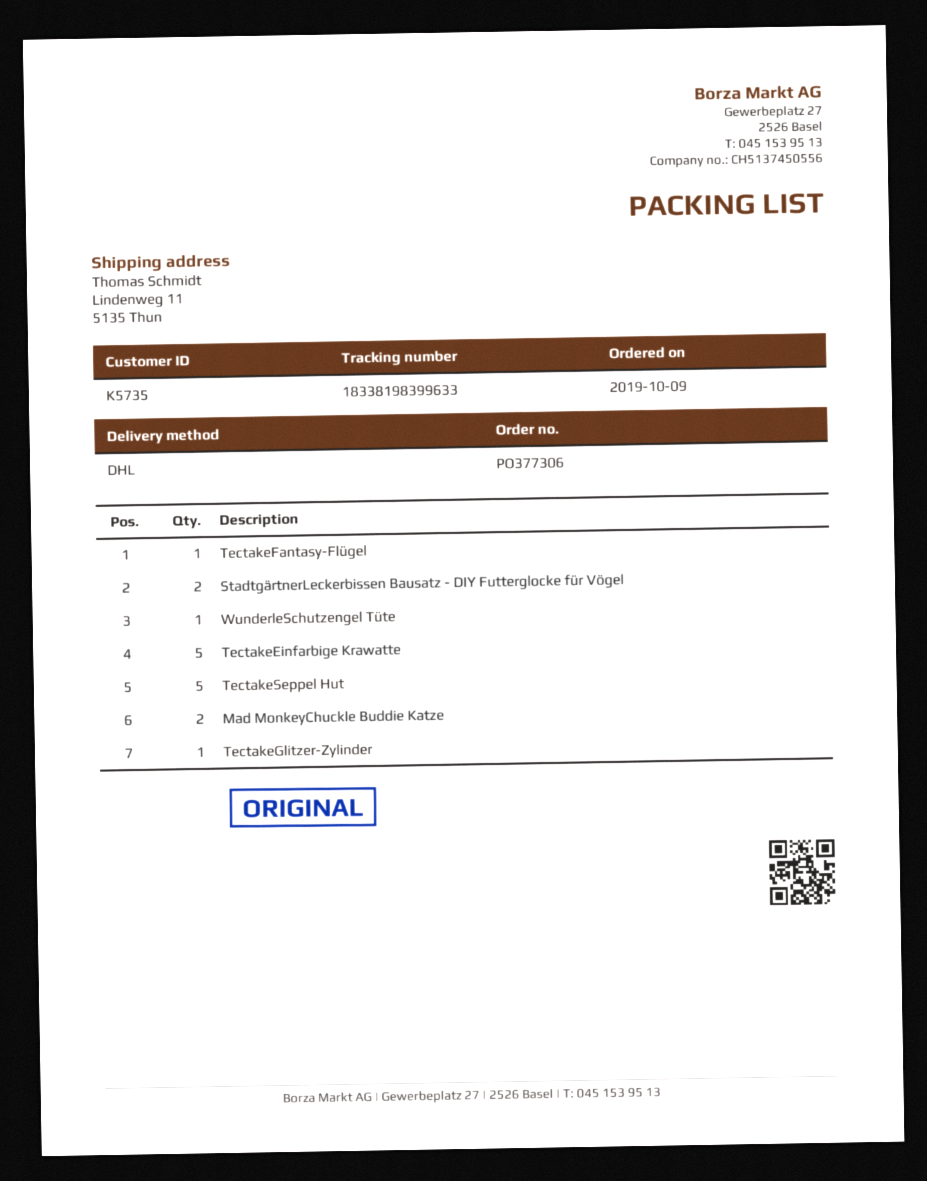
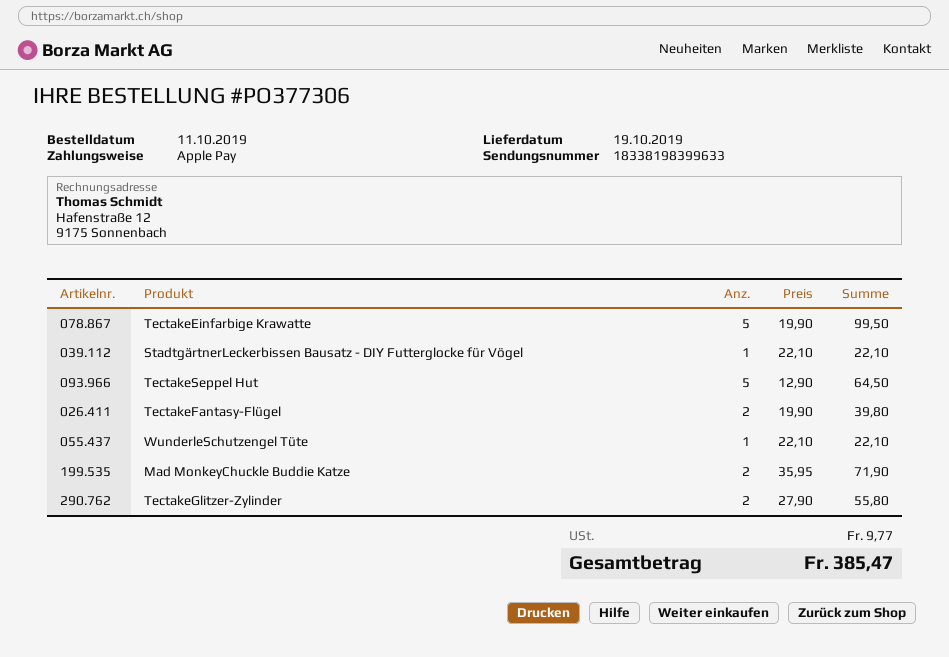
order date: 2019-10-09 -> 2019-10-11
TectakeFantasy-Flügel: 1 -> 2
StadtgärtnerLeckerbissen Bausatz - DIY Futterglocke für Vögel: 2 -> 1
TectakeGlitzer-Zylinder: 1 -> 2

